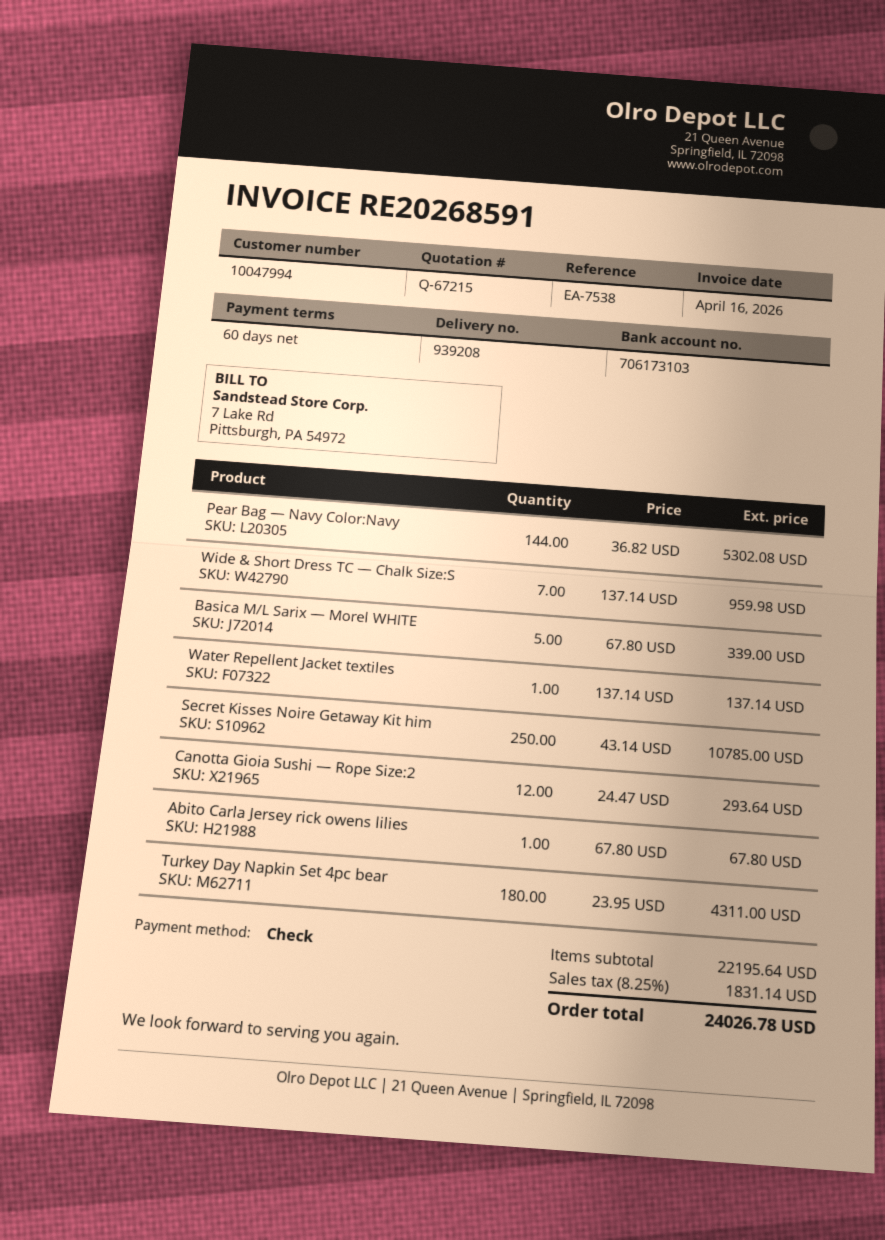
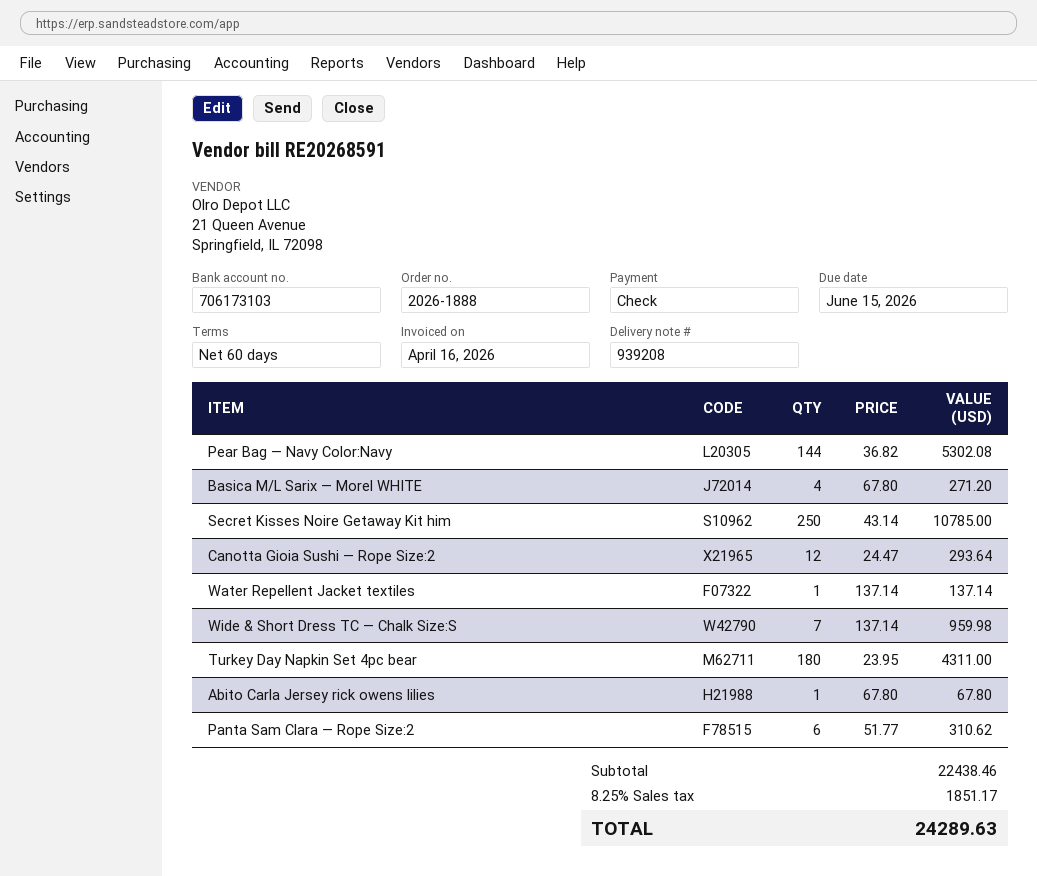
Basica M/L Sarix — Morel WHITE: 5 x 67.80 = 339.00 -> 4 x 67.80 = 271.20
Panta Sam Clara — Rope Size:2: none -> 6 x 51.77 = 310.62
subtotal: 22195.64 -> 22438.46
tax: 8.25% = 1831.14 -> 8.25% = 1851.17
total: 24026.78 -> 24289.63

